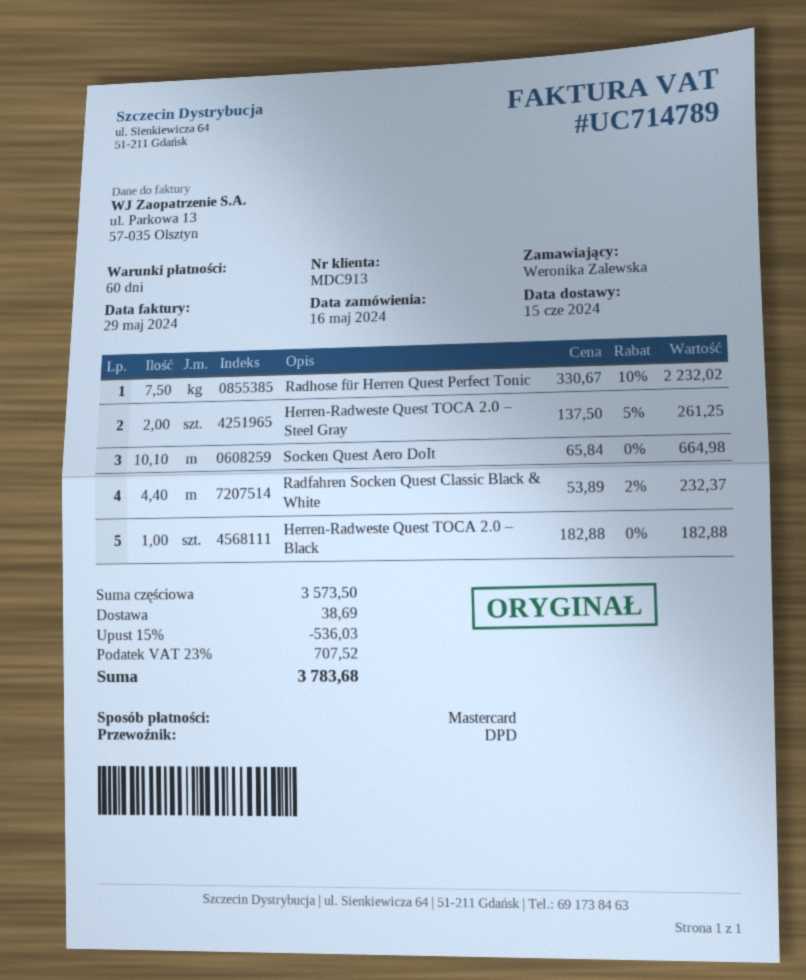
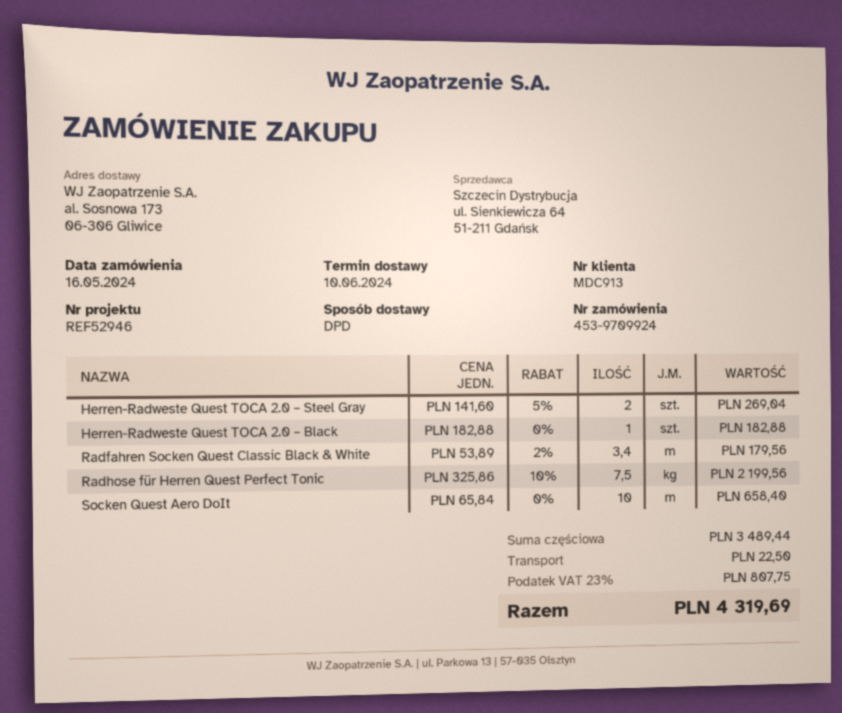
delivery date: 2024-06-15 -> 2024-06-10
Radhose für Herren Quest Perfect Tonic: 7.5 x 330.67 - 10% = 2232.02 -> 7.5 x 325.86 - 10% = 2199.56
Herren-Radweste Quest TOCA 2.0 – Steel Gray: 2 x 137.50 - 5% = 261.25 -> 2 x 141.60 - 5% = 269.04
Socken Quest Aero DoIt: 10.1 x 65.84 = 664.98 -> 10 x 65.84 = 658.40
Radfahren Socken Quest Classic Black & White: 4.4 x 53.89 - 2% = 232.37 -> 3.4 x 53.89 - 2% = 179.56
subtotal: 3573.50 -> 3489.44
discount: 15% = 536.03 -> none
shipping: 38.69 -> 22.50
tax: 23% = 707.52 -> 23% = 807.75
total: 3783.68 -> 4319.69

